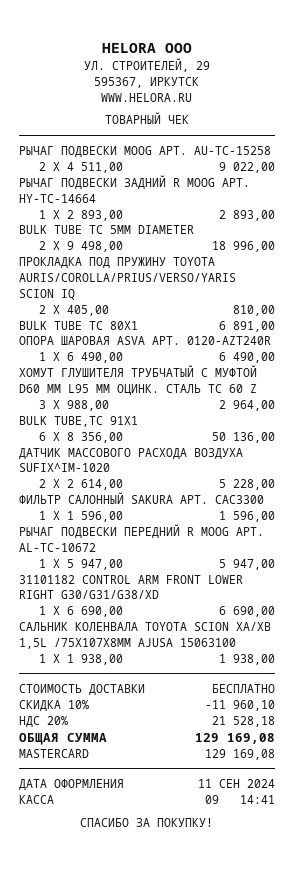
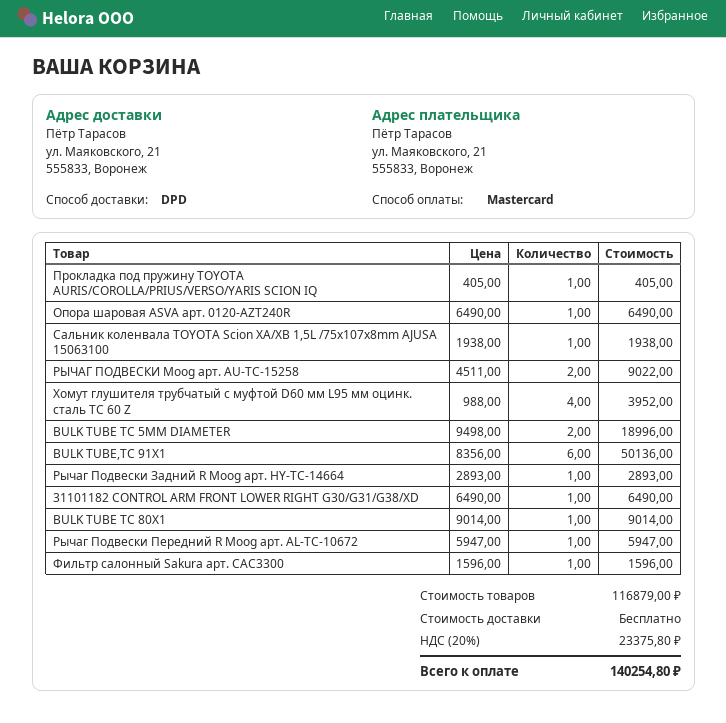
ПРОКЛАДКА ПОД ПРУЖИНУ TOYOTA AURIS/COROLLA/PRIUS/VERSO/YARIS SCION IQ: 2 x 405.00 = 810.00 -> 1 x 405.00 = 405.00
BULK TUBE TC 80X1: 1 x 6891.00 = 6891.00 -> 1 x 9014.00 = 9014.00
ХОМУТ ГЛУШИТЕЛЯ ТРУБЧАТЫЙ С МУФТОЙ D60 ММ L95 ММ ОЦИНК. СТАЛЬ TC 60 Z: 3 x 988.00 = 2964.00 -> 4 x 988.00 = 3952.00
ДАТЧИК МАССОВОГО РАСХОДА ВОЗДУХА SUFIX^IM-1020: 2 x 2614.00 = 5228.00 -> none
31101182 CONTROL ARM FRONT LOWER RIGHT G30/G31/G38/XD: 1 x 6690.00 = 6690.00 -> 1 x 6490.00 = 6490.00
discount: 10% = 11960.10 -> none
tax: 20% = 21528.18 -> 20% = 23375.80
total: 129169.08 -> 140254.80

